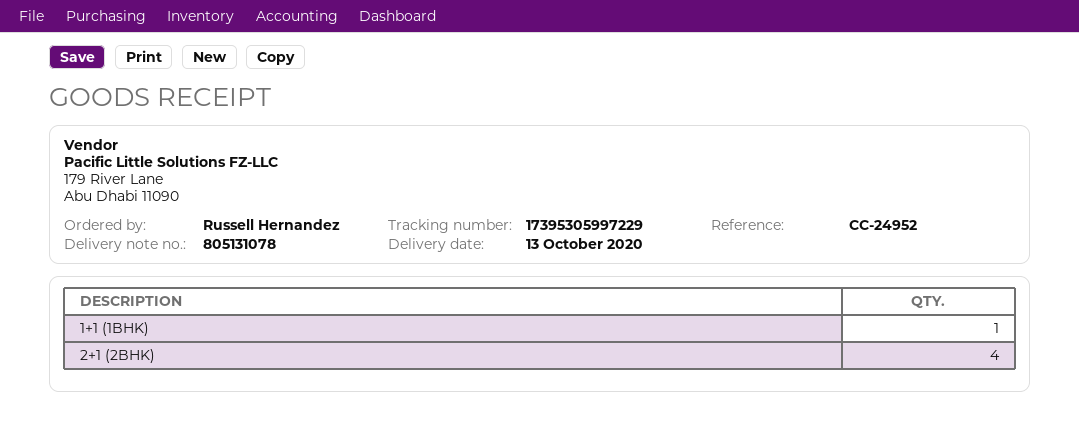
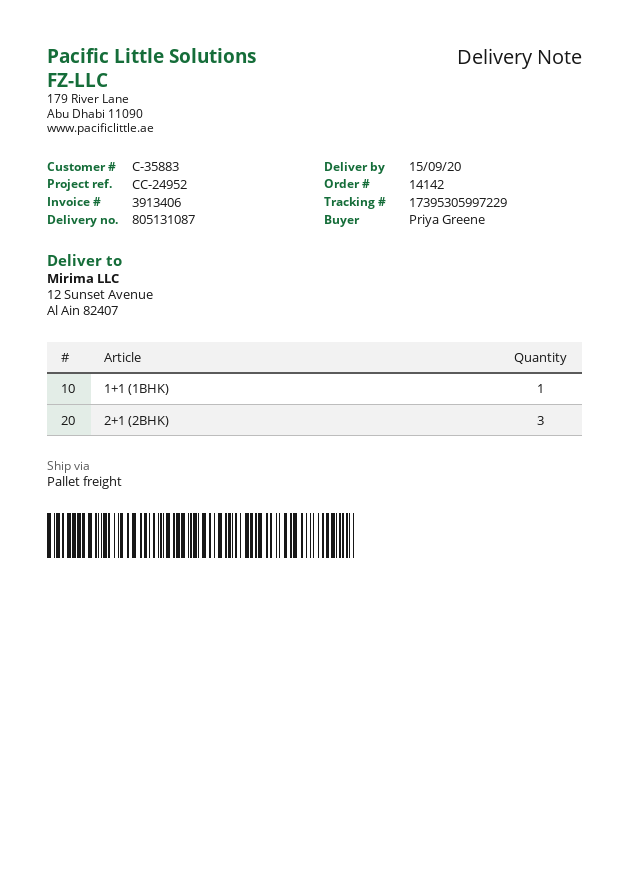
delivery note number: 805131078 -> 805131087
delivery date: 2020-10-13 -> 2020-09-15
ordered by: Russell Hernandez -> Priya Greene
2+1 (2BHK): 4 -> 3

